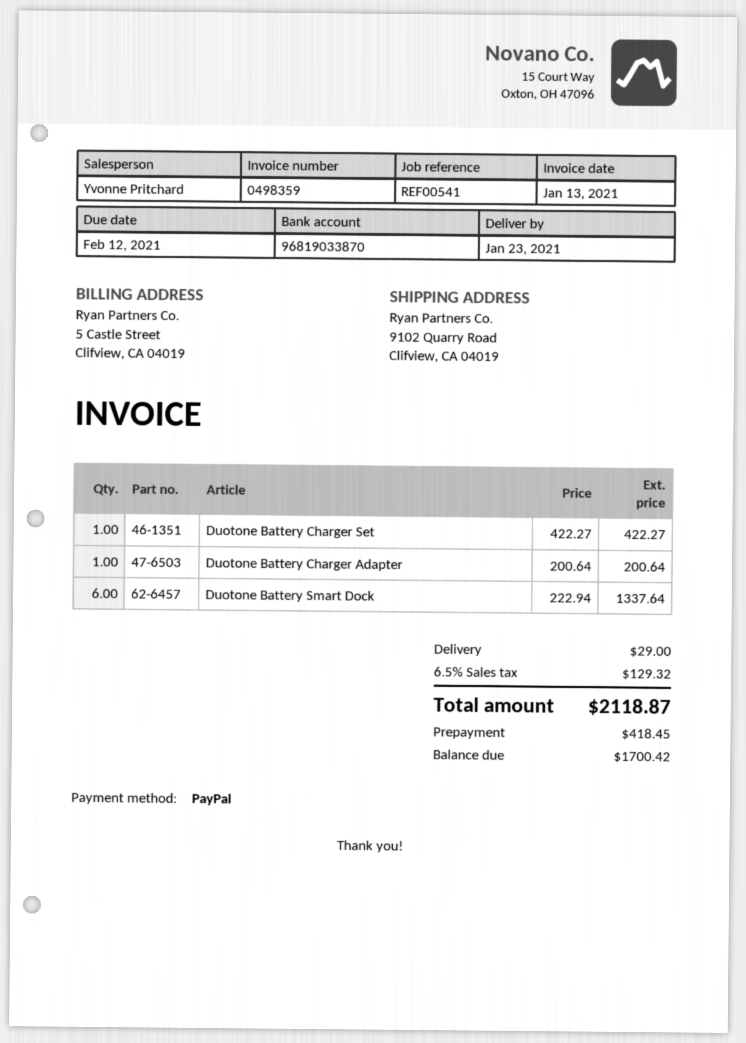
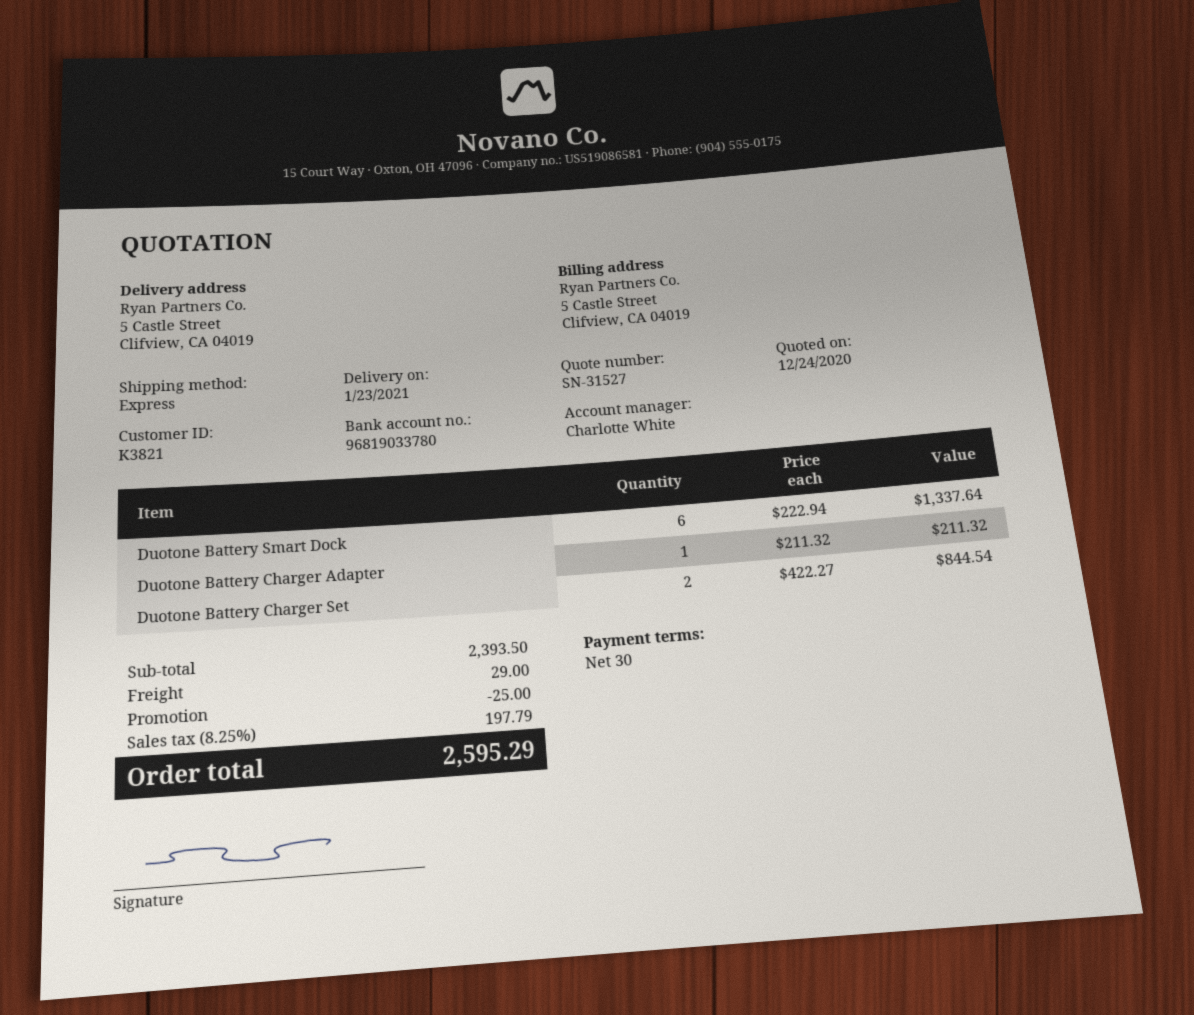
sales rep: Yvonne Pritchard -> Charlotte White
bank account: 96819033870 -> 96819033780
ship to: 9102 Quarry Road, Clifview, CA 04019 -> 5 Castle Street, Clifview, CA 04019
Duotone Battery Charger Set: 1 x 422.27 = 422.27 -> 2 x 422.27 = 844.54
Duotone Battery Charger Adapter: 1 x 200.64 = 200.64 -> 1 x 211.32 = 211.32
discount: none -> 25.00
tax: 6.5% = 129.32 -> 8.25% = 197.79
total: 2118.87 -> 2595.29

